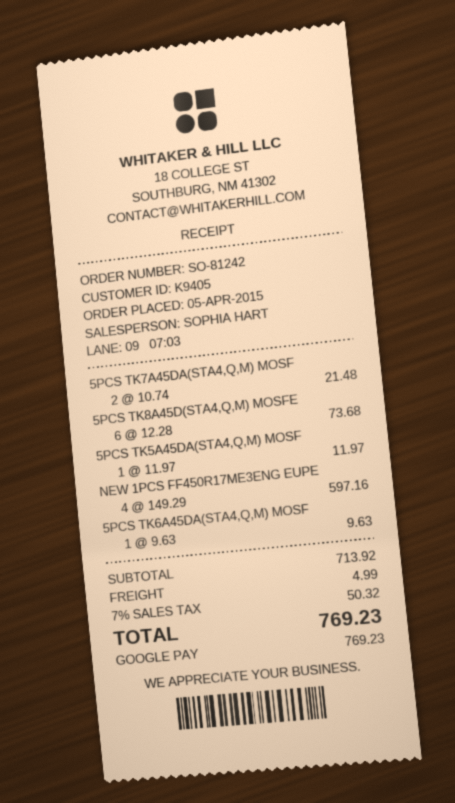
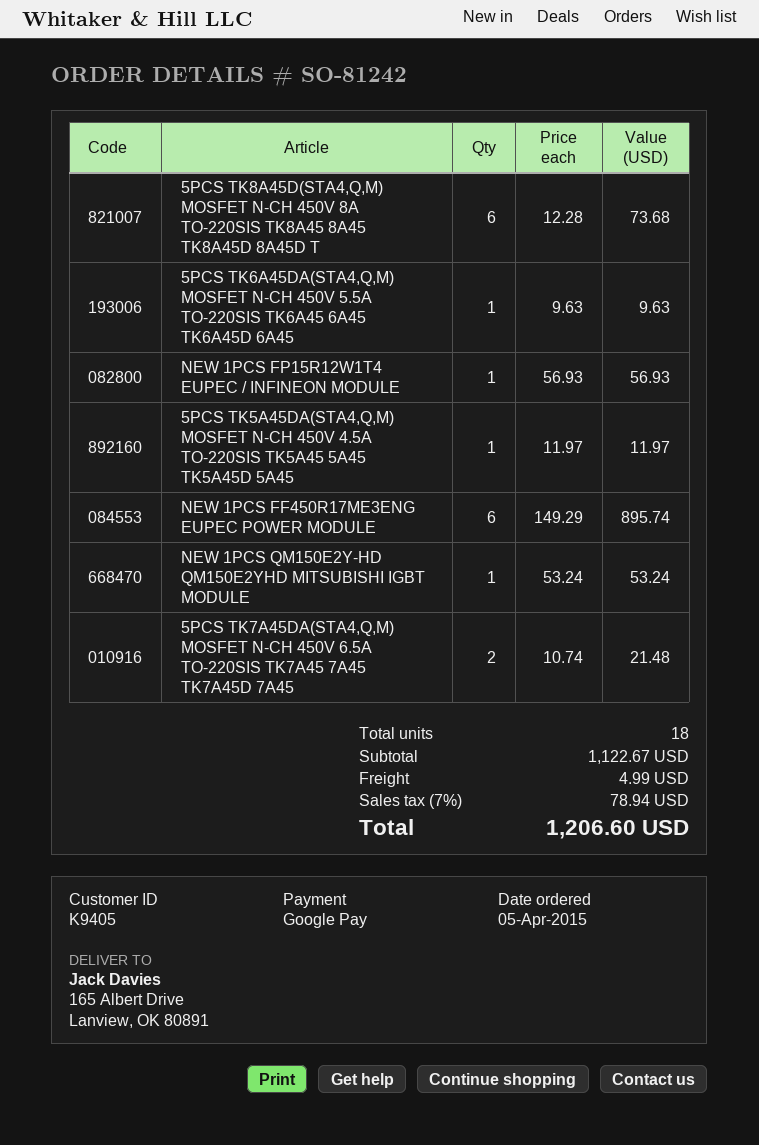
NEW 1PCS FF450R17ME3ENG EUPE: 4 x 149.29 = 597.16 -> 6 x 149.29 = 895.74
NEW 1PCS FP15R12W1T4 EUPEC / INFINEON MODULE: none -> 1 x 56.93 = 56.93
NEW 1PCS QM150E2Y-HD QM150E2YHD MITSUBISHI IGBT MODULE: none -> 1 x 53.24 = 53.24
subtotal: 713.92 -> 1122.67
tax: 7% = 50.32 -> 7% = 78.94
total: 769.23 -> 1206.60

